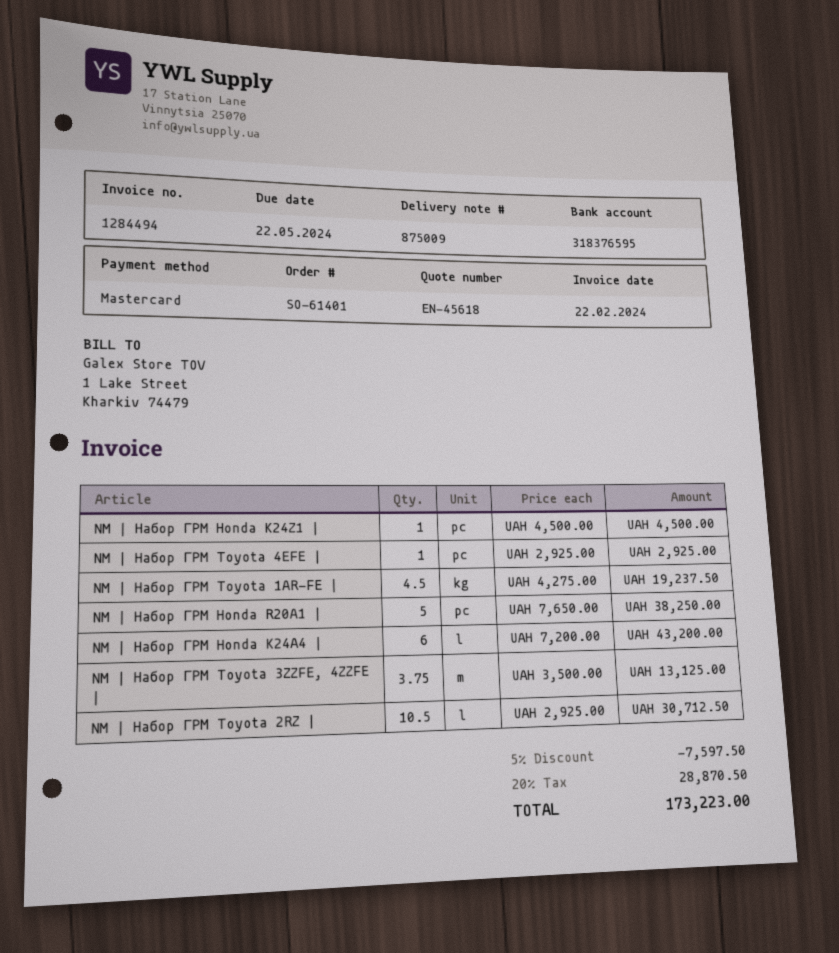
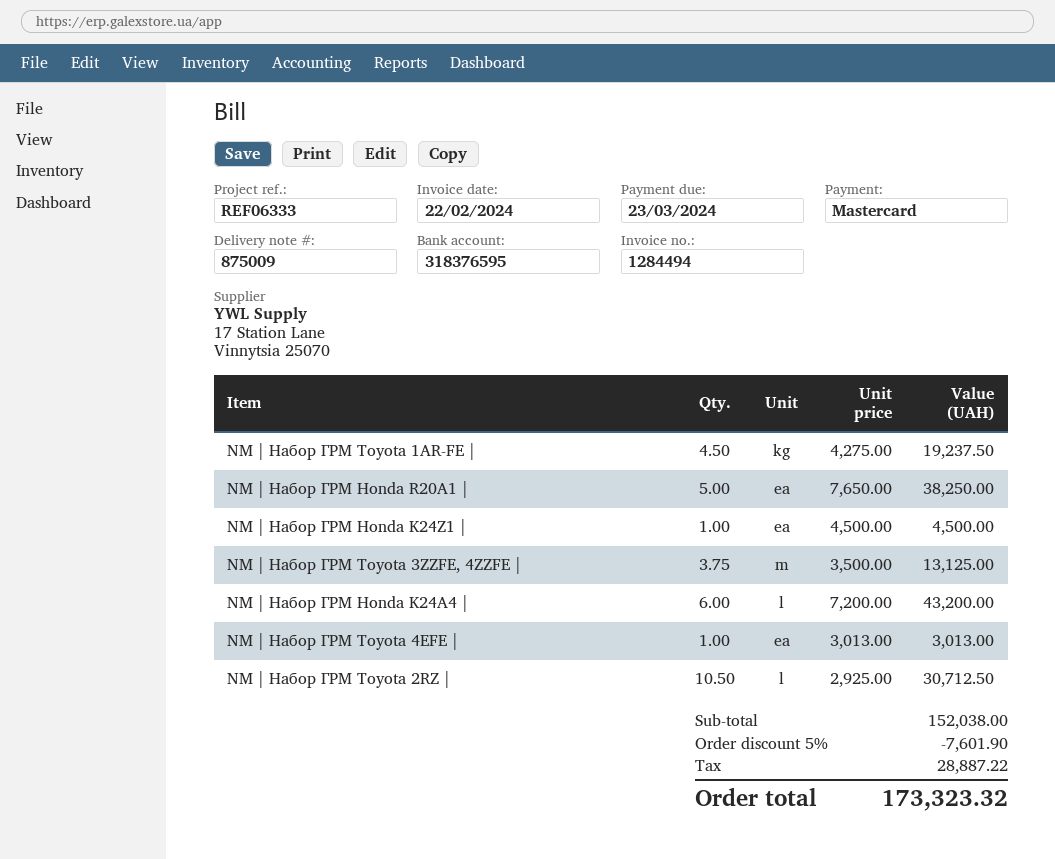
due date: 2024-05-22 -> 2024-03-23
NM | Набор ГРМ Toyota 4EFE |: 1 x 2925.00 = 2925.00 -> 1 x 3013.00 = 3013.00
discount: 5% = 7597.50 -> 5% = 7601.90
tax: 28870.50 -> 28887.22
total: 173223.00 -> 173323.32

